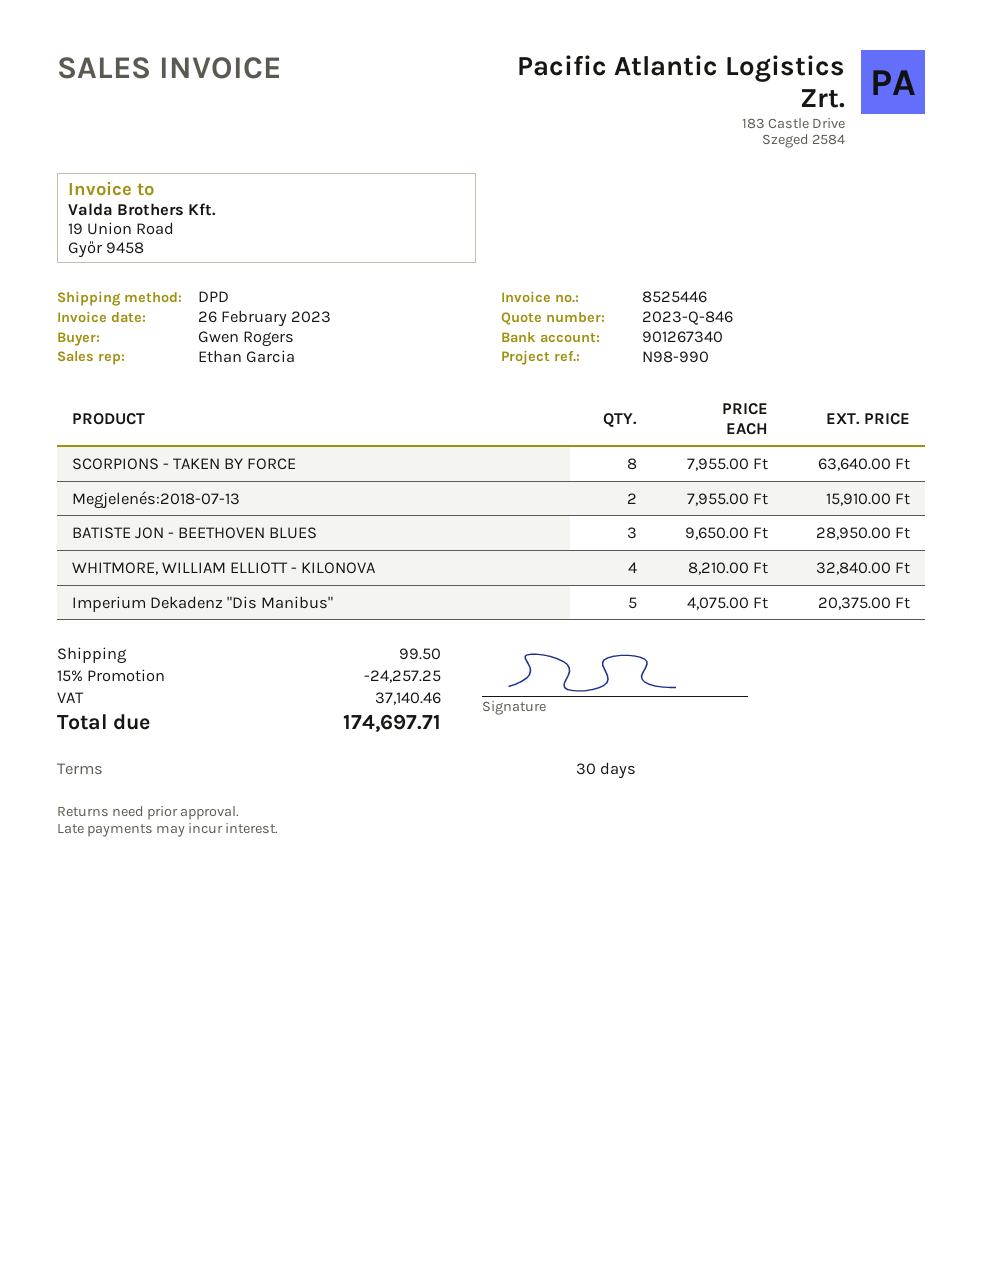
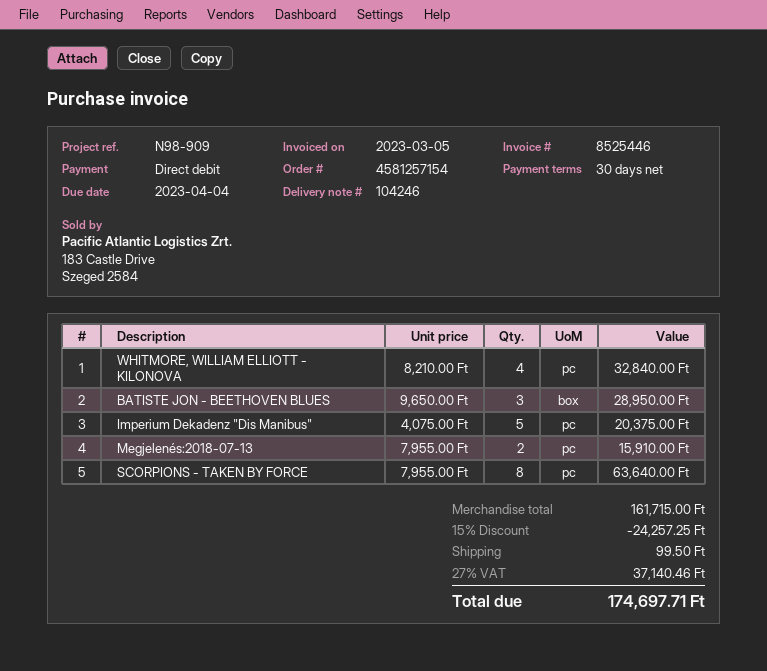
invoice date: 2023-02-26 -> 2023-03-05
reference: N98-990 -> N98-909

